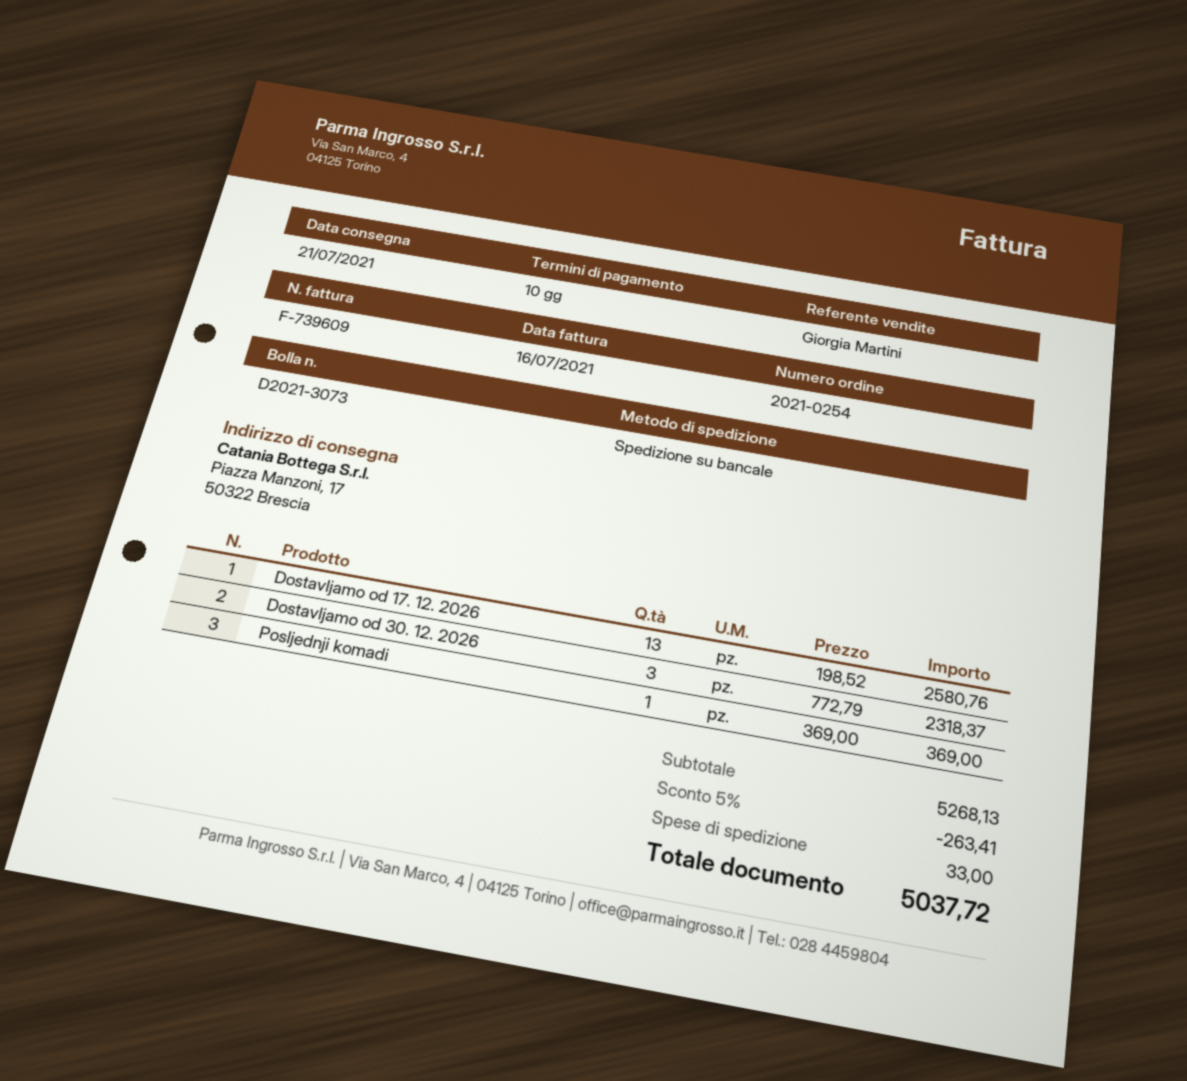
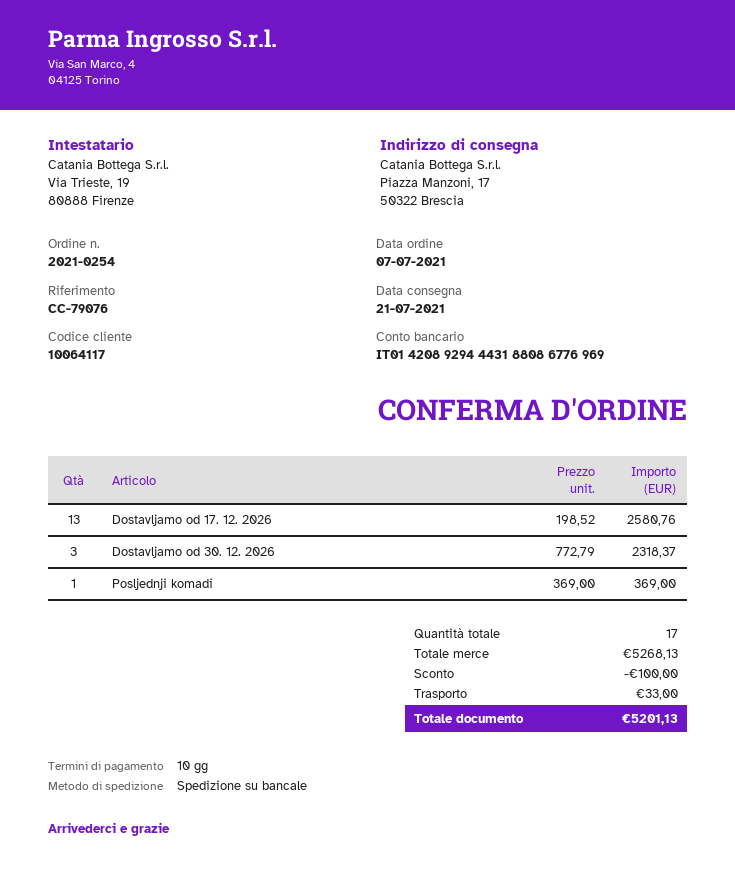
discount: 263.41 -> 100.00
total: 5037.72 -> 5201.13

